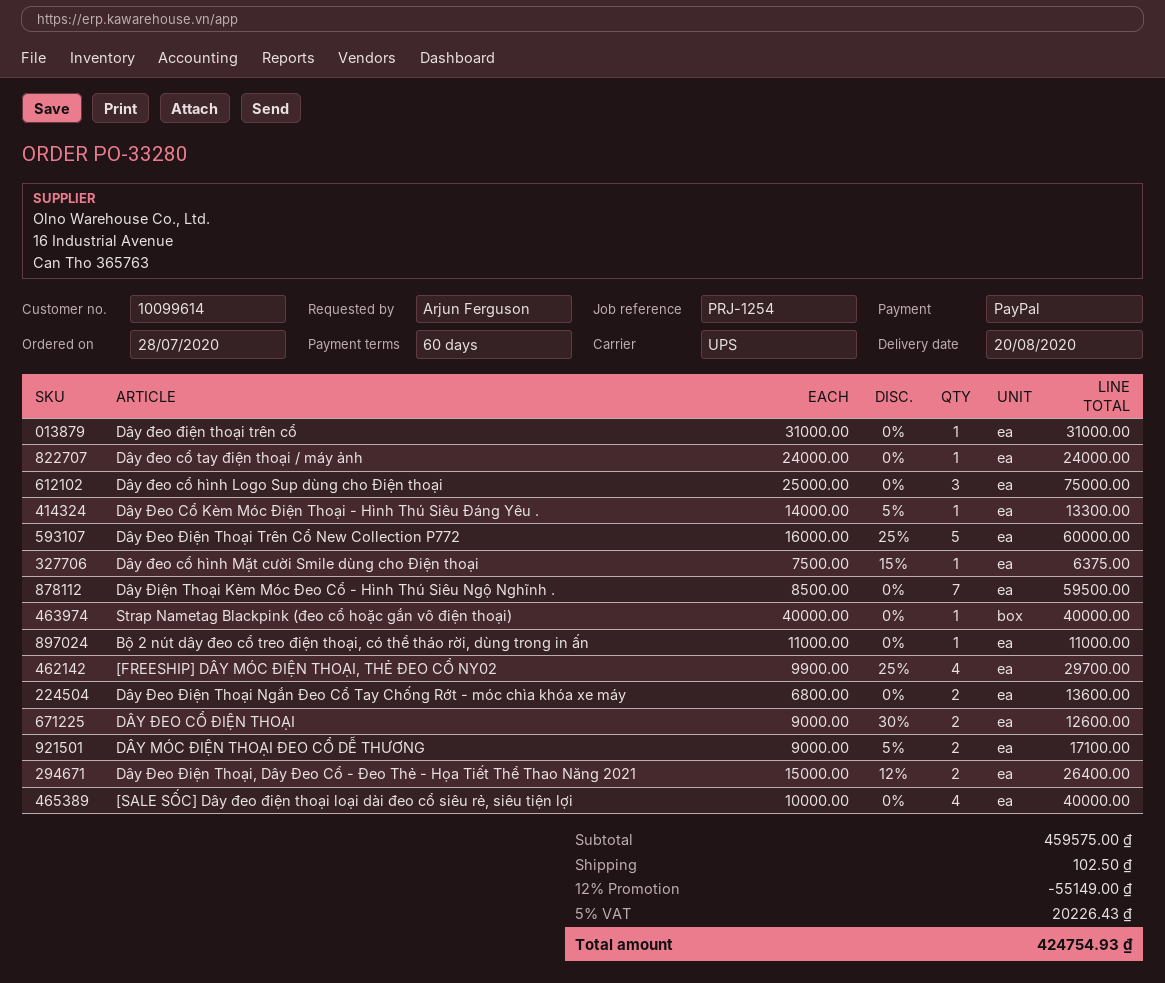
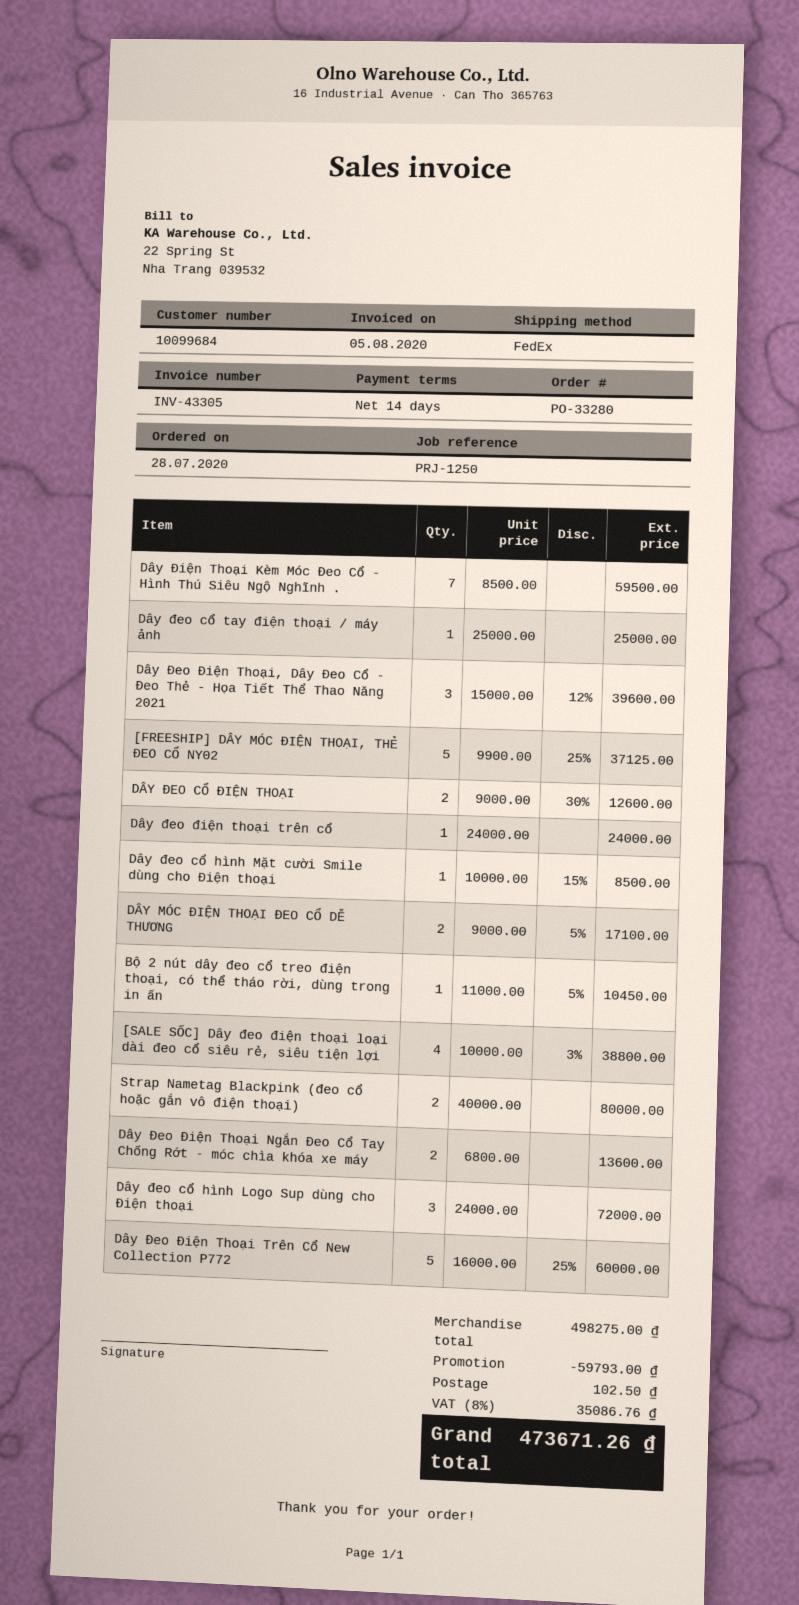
payment terms: 60 days -> 14 days
customer number: 10099614 -> 10099684
reference: PRJ-1254 -> PRJ-1250
shipping method: UPS -> FedEx
Dây đeo điện thoại trên cổ: 1 x 31000.00 = 31000.00 -> 1 x 24000.00 = 24000.00
Dây đeo cổ tay điện thoại / máy ảnh: 1 x 24000.00 = 24000.00 -> 1 x 25000.00 = 25000.00
Dây đeo cổ hình Logo Sup dùng cho Điện thoại: 3 x 25000.00 = 75000.00 -> 3 x 24000.00 = 72000.00
Dây Đeo Cổ Kèm Móc Điện Thoại - Hình Thú Siêu Đáng Yêu .: 1 x 14000.00 - 5% = 13300.00 -> none
Dây đeo cổ hình Mặt cười Smile dùng cho Điện thoại: 1 x 7500.00 - 15% = 6375.00 -> 1 x 10000.00 - 15% = 8500.00
Strap Nametag Blackpink (đeo cổ hoặc gắn vô điện thoại): 1 x 40000.00 = 40000.00 -> 2 x 40000.00 = 80000.00
Bộ 2 nút dây đeo cổ treo điện thoại, có thể tháo rời, dùng trong in ấn: 1 x 11000.00 = 11000.00 -> 1 x 11000.00 - 5% = 10450.00
[FREESHIP] DÂY MÓC ĐIỆN THOẠI, THẺ ĐEO CỔ NY02: 4 x 9900.00 - 25% = 29700.00 -> 5 x 9900.00 - 25% = 37125.00
Dây Đeo Điện Thoại, Dây Đeo Cổ - Đeo Thẻ - Họa Tiết Thể Thao Năng 2021: 2 x 15000.00 - 12% = 26400.00 -> 3 x 15000.00 - 12% = 39600.00
[SALE SỐC] Dây đeo điện thoại loại dài đeo cổ siêu rẻ, siêu tiện lợi: 4 x 10000.00 = 40000.00 -> 4 x 10000.00 - 3% = 38800.00
subtotal: 459575.00 -> 498275.00
discount: 55149.00 -> 59793.00
tax: 5% = 20226.43 -> 8% = 35086.76
total: 424754.93 -> 473671.26

